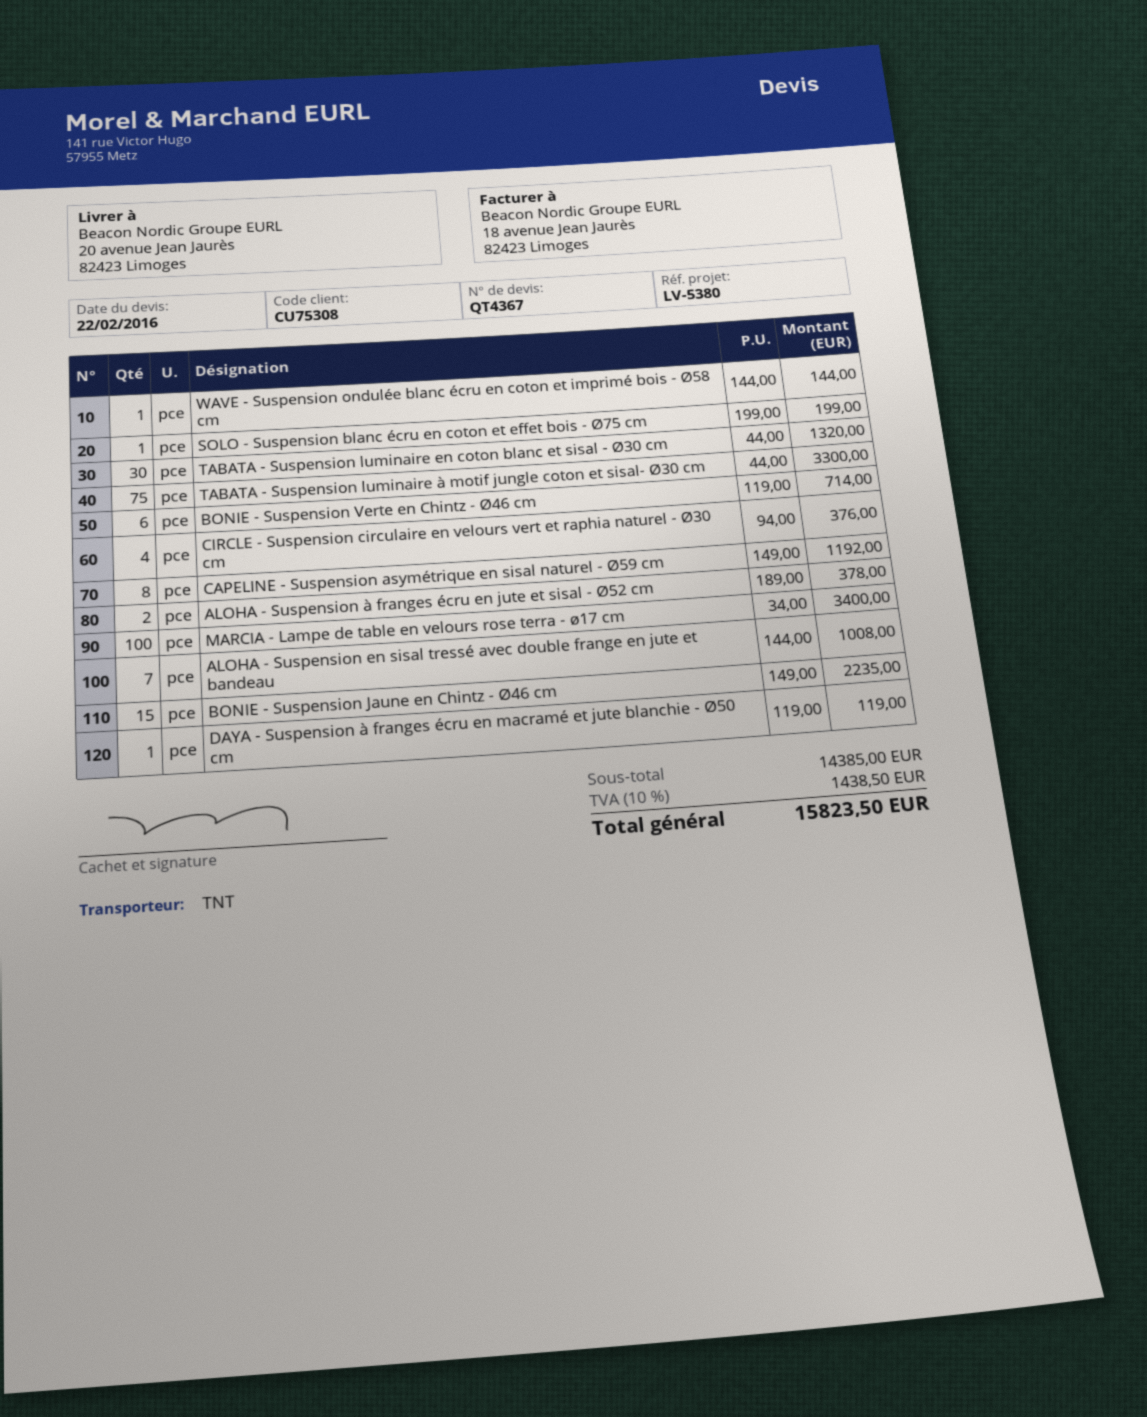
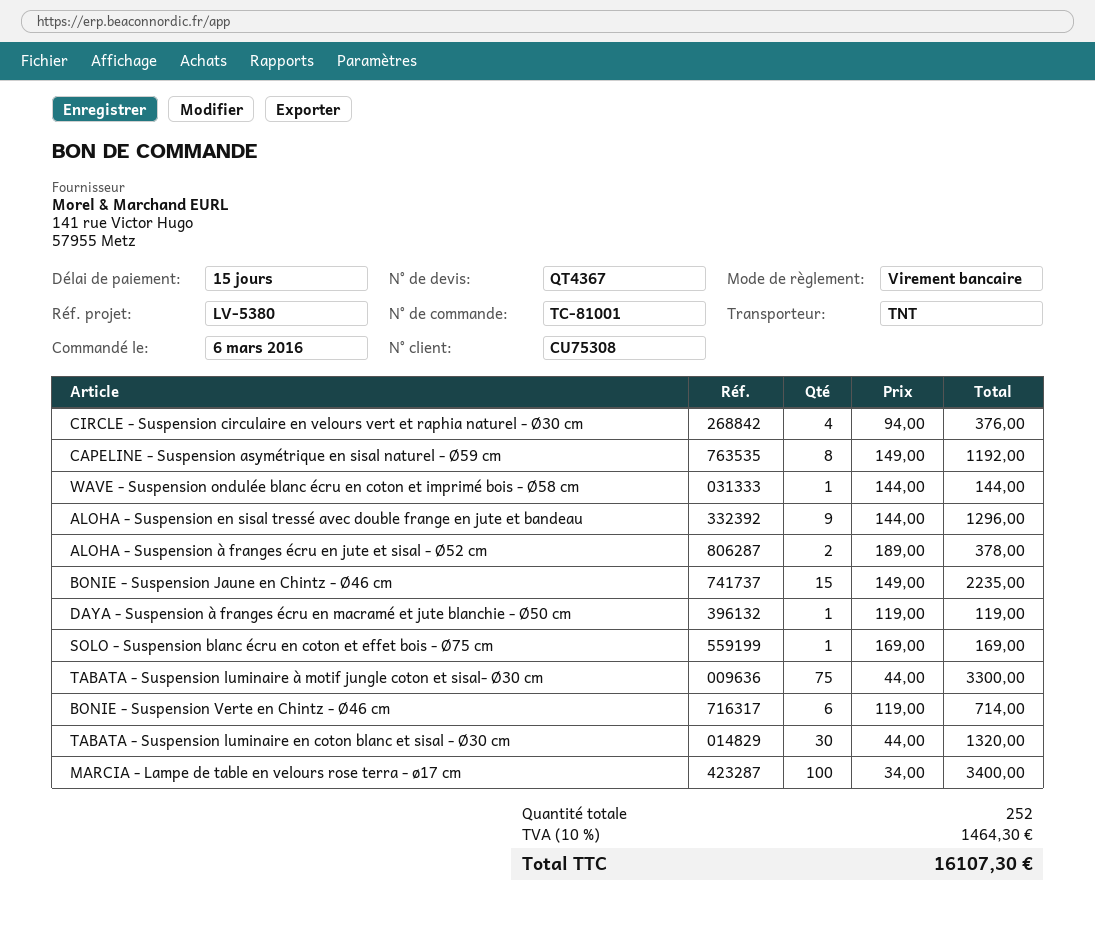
SOLO - Suspension blanc écru en coton et effet bois - Ø75 cm: 1 x 199.00 = 199.00 -> 1 x 169.00 = 169.00
ALOHA - Suspension en sisal tressé avec double frange en jute et bandeau: 7 x 144.00 = 1008.00 -> 9 x 144.00 = 1296.00
tax: 10% = 1438.50 -> 10% = 1464.30
total: 15823.50 -> 16107.30

